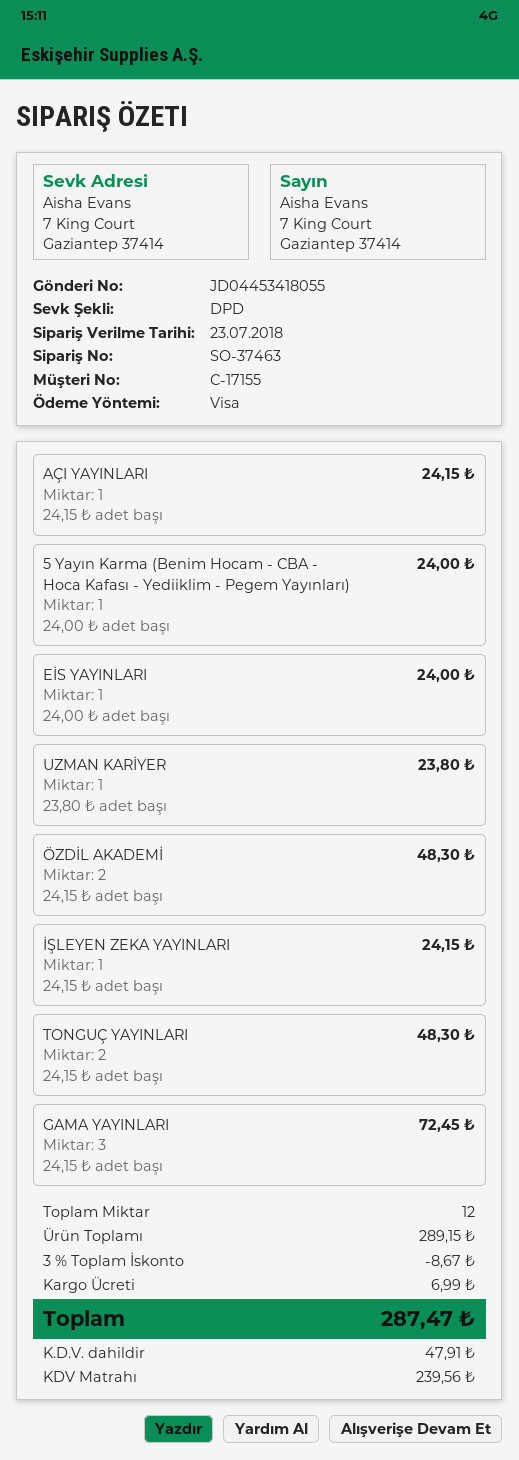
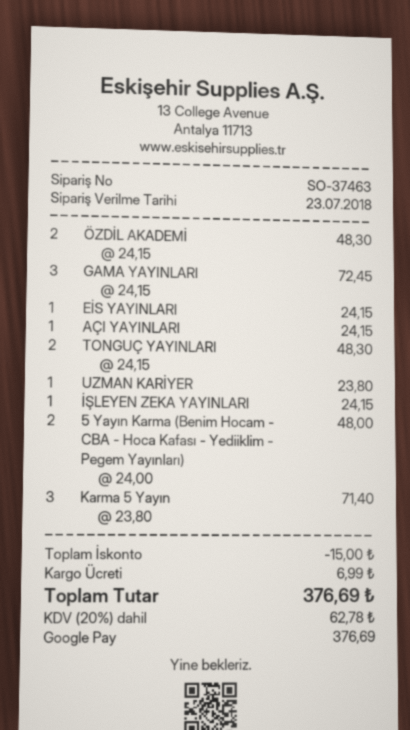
payment method: Visa -> Google Pay
5 Yayın Karma (Benim Hocam - CBA - Hoca Kafası - Yediiklim - Pegem Yayınları): 1 x 24.00 = 24.00 -> 2 x 24.00 = 48.00
EİS YAYINLARI: 1 x 24.00 = 24.00 -> 1 x 24.15 = 24.15
Karma 5 Yayın: none -> 3 x 23.80 = 71.40
discount: 8.67 -> 15.00
tax: 47.91 -> 62.78
total: 287.47 -> 376.69

